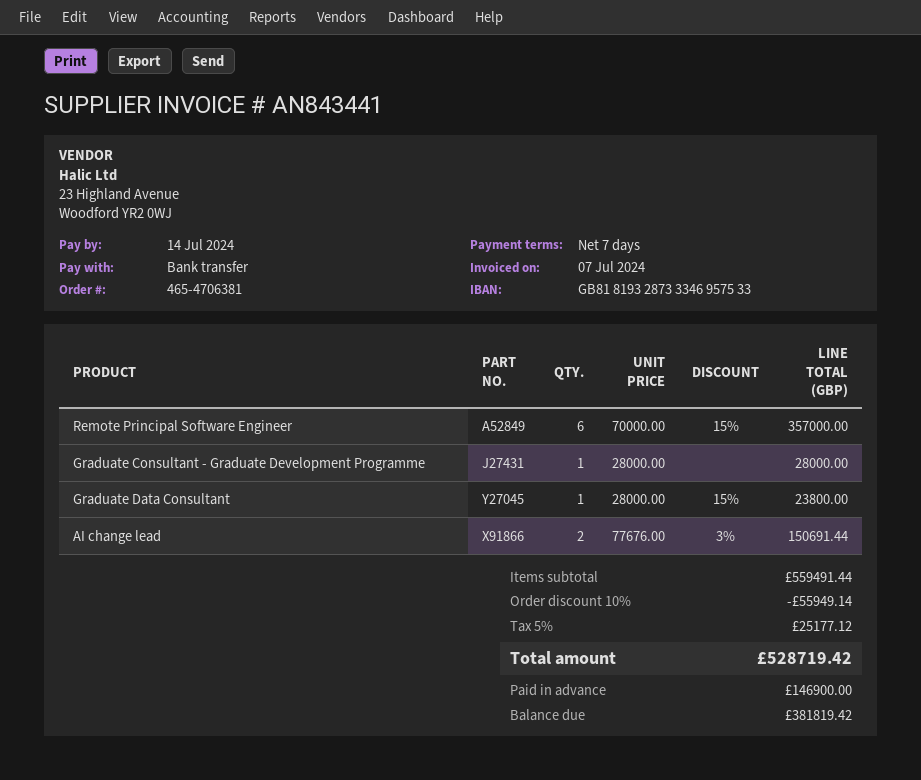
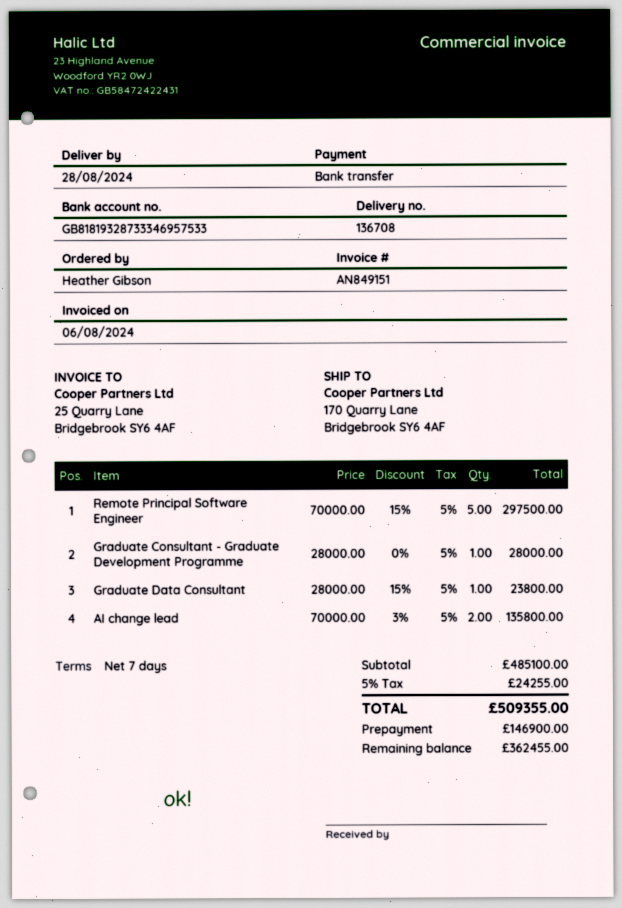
invoice number: AN843441 -> AN849151
invoice date: 2024-07-07 -> 2024-08-06
Remote Principal Software Engineer: 6 x 70000.00 - 15% = 357000.00 -> 5 x 70000.00 - 15% = 297500.00
AI change lead: 2 x 77676.00 - 3% = 150691.44 -> 2 x 70000.00 - 3% = 135800.00
subtotal: 559491.44 -> 485100.00
discount: 10% = 55949.14 -> none
tax: 5% = 25177.12 -> 5% = 24255.00
total: 528719.42 -> 509355.00
balance: 381819.42 -> 362455.00

